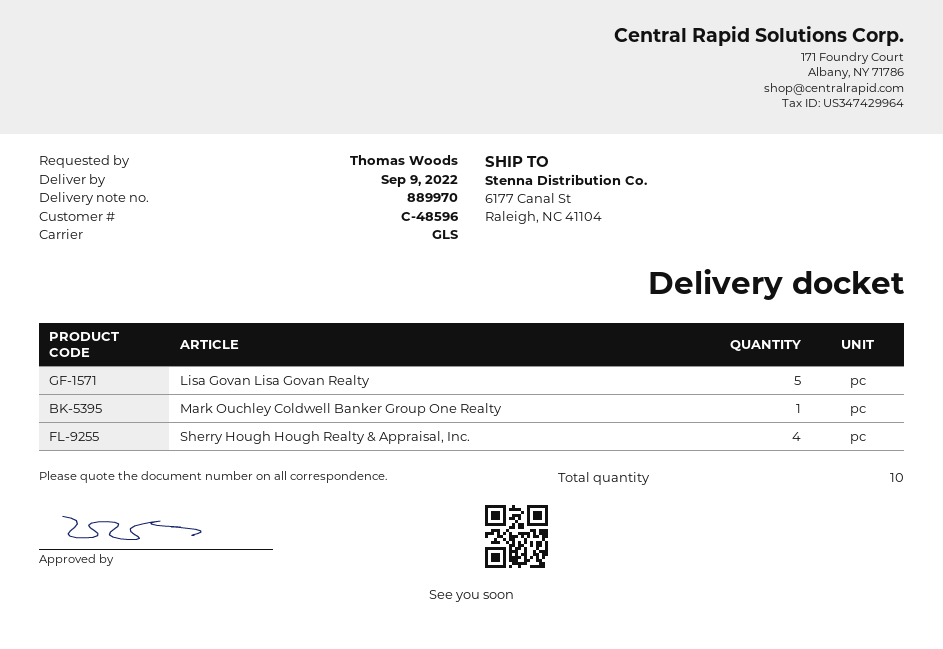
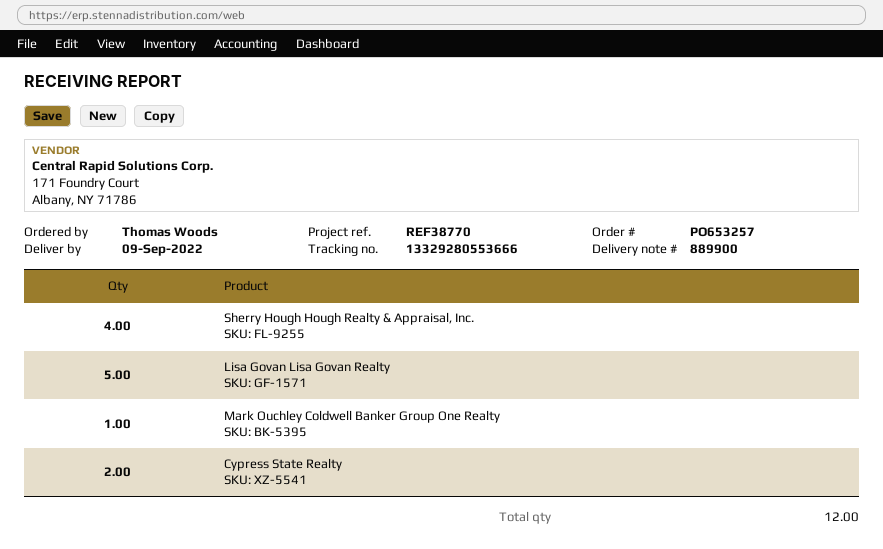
delivery note number: 889970 -> 889900
Cypress State Realty: none -> 2
total quantity: 10 -> 12

